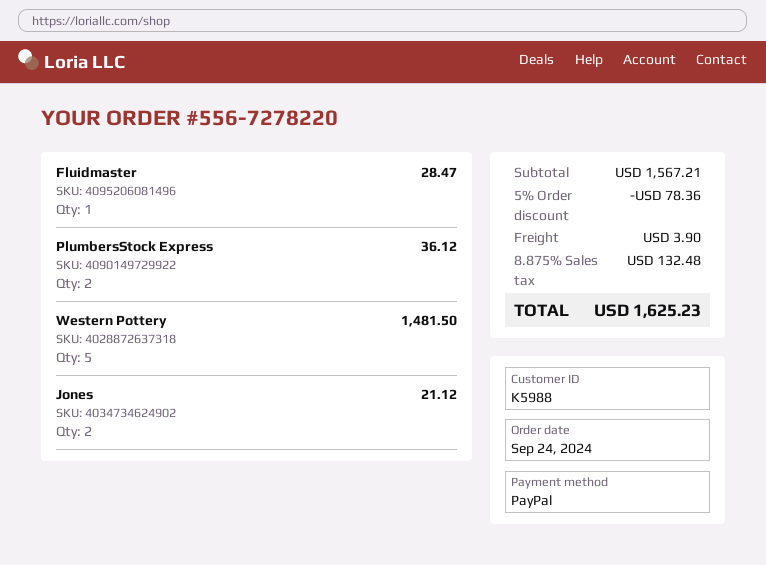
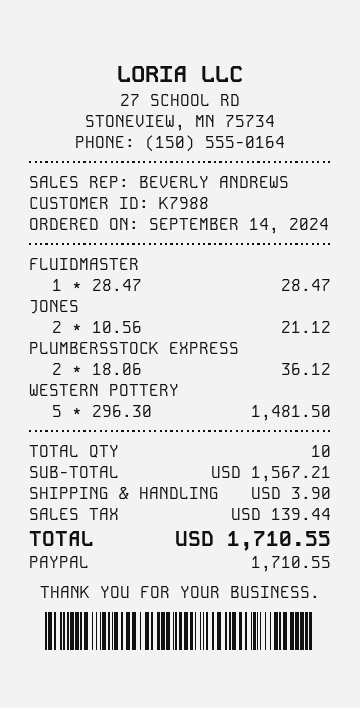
order date: 2024-09-24 -> 2024-09-14
customer number: K5988 -> K7988
discount: 5% = 78.36 -> none
tax: 132.48 -> 139.44
total: 1625.23 -> 1710.55

